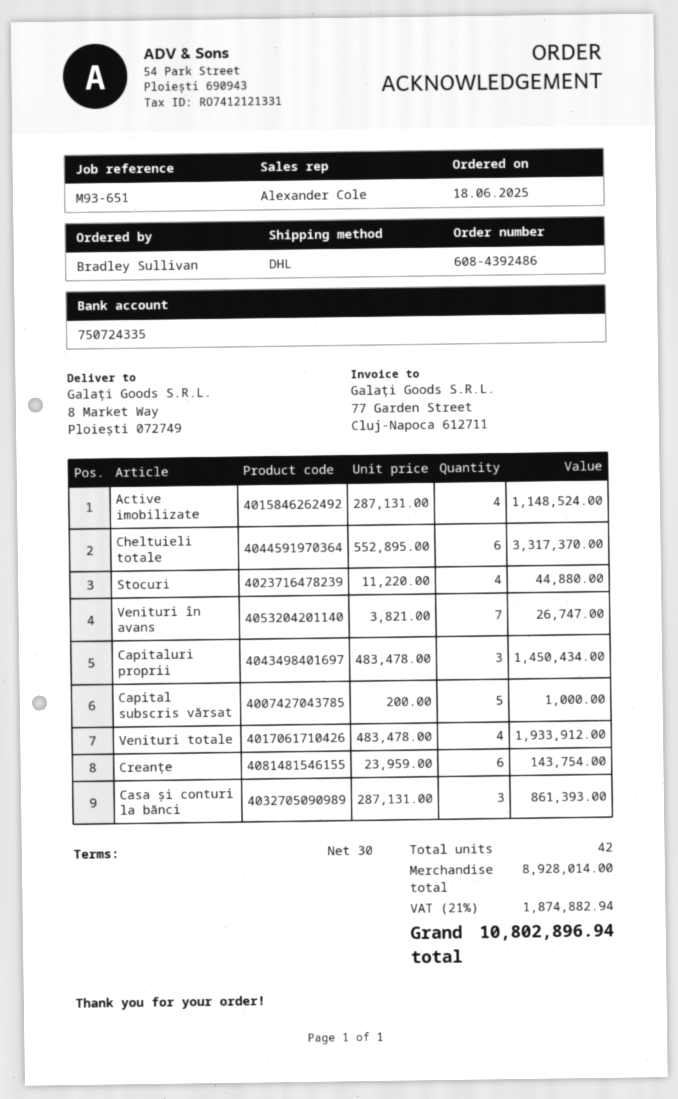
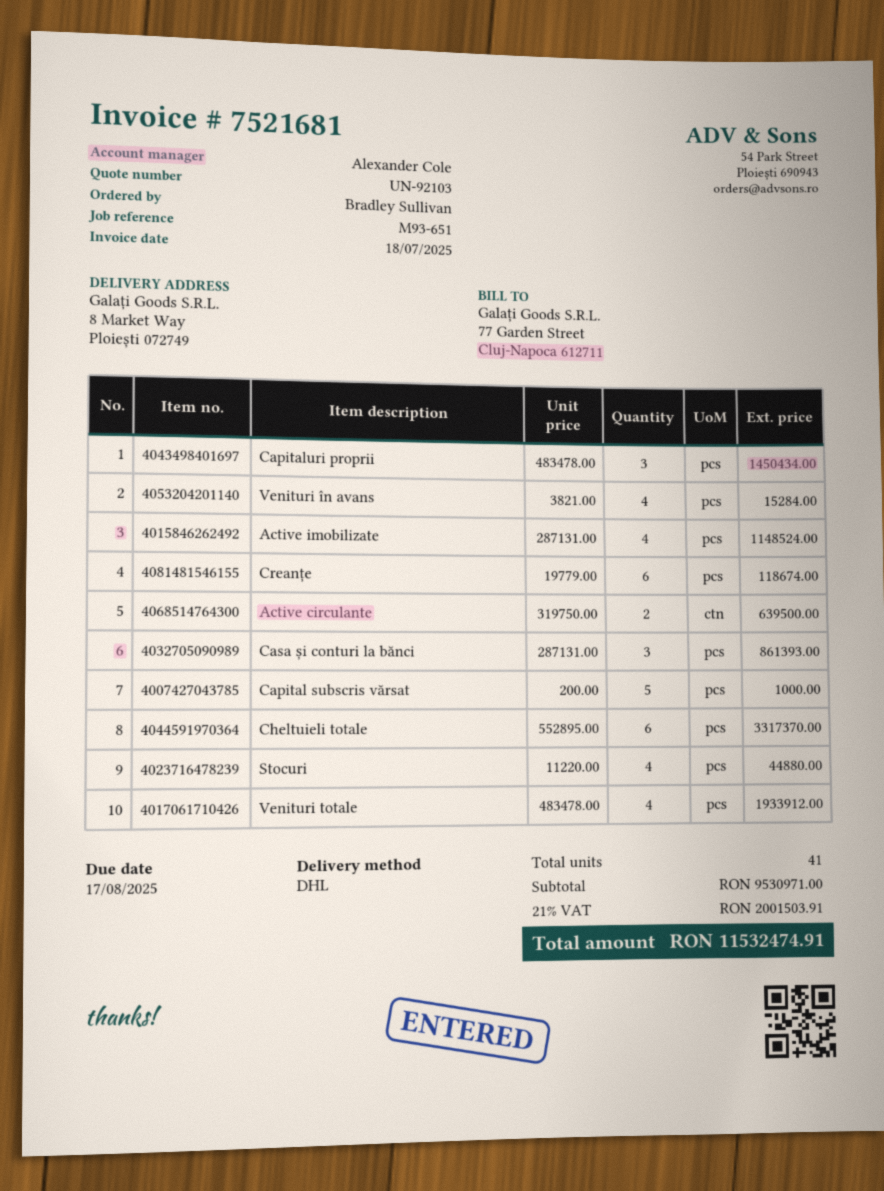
Venituri în avans: 7 x 3821.00 = 26747.00 -> 4 x 3821.00 = 15284.00
Creanțe: 6 x 23959.00 = 143754.00 -> 6 x 19779.00 = 118674.00
Active circulante: none -> 2 x 319750.00 = 639500.00
total quantity: 42 -> 41
subtotal: 8928014.00 -> 9530971.00
tax: 21% = 1874882.94 -> 21% = 2001503.91
total: 10802896.94 -> 11532474.91

